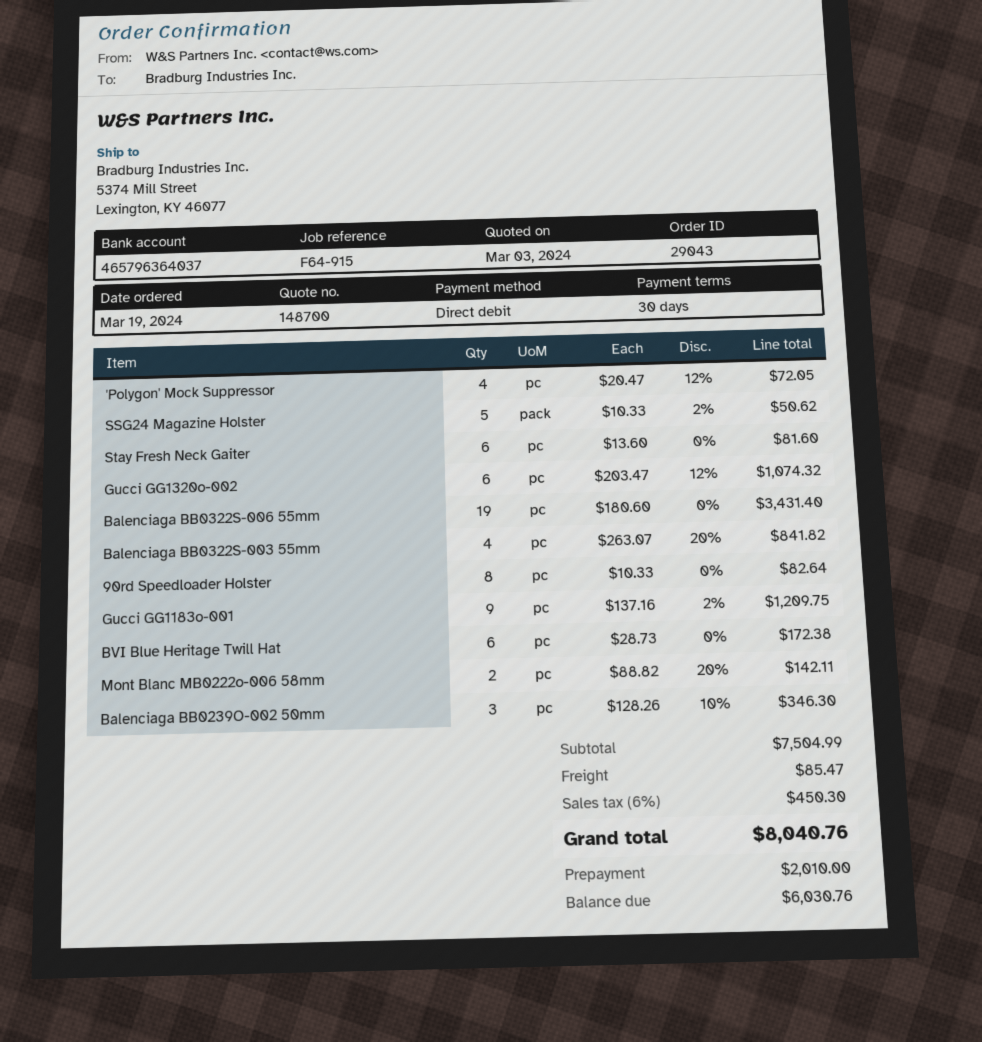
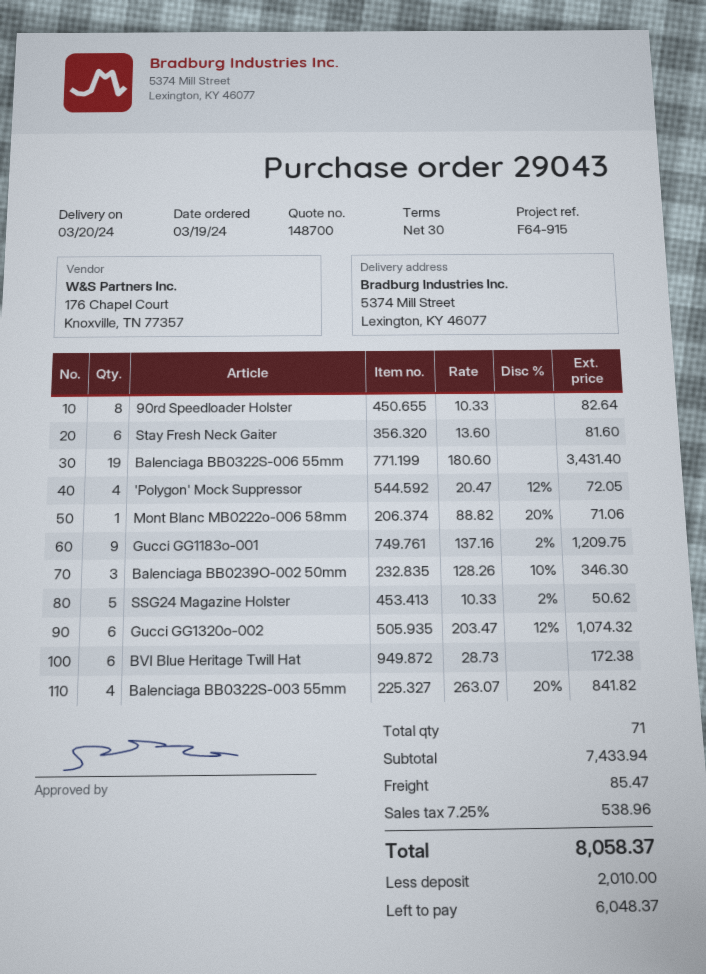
Mont Blanc MB0222o-006 58mm: 2 x 88.82 - 20% = 142.11 -> 1 x 88.82 - 20% = 71.06
subtotal: 7504.99 -> 7433.94
tax: 6% = 450.30 -> 7.25% = 538.96
total: 8040.76 -> 8058.37
balance: 6030.76 -> 6048.37

